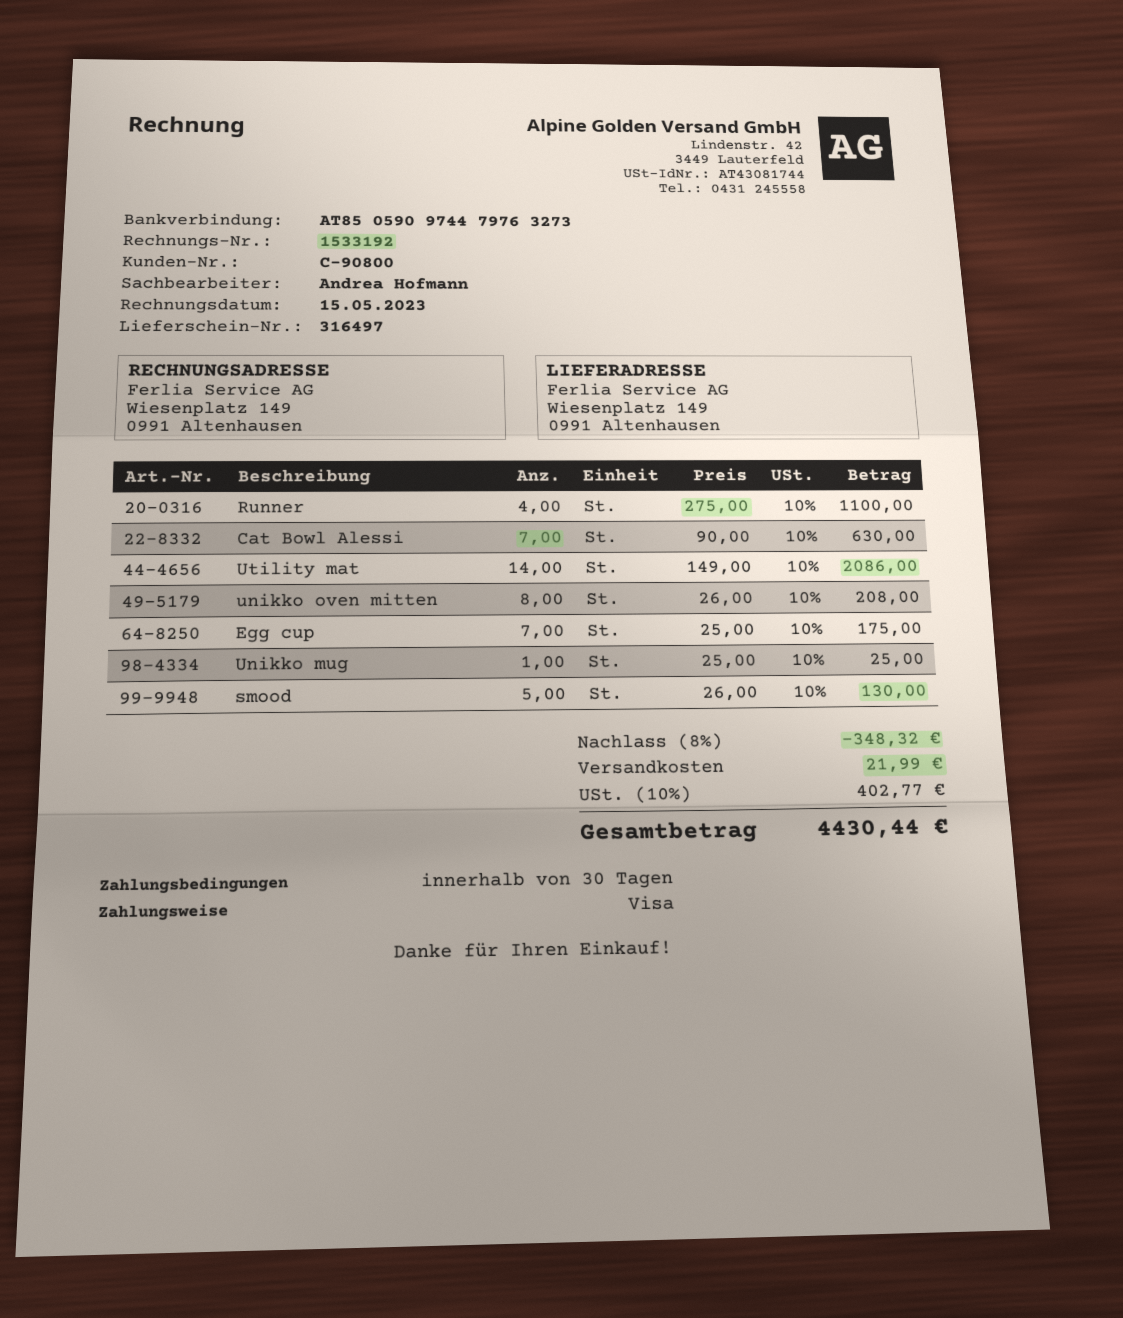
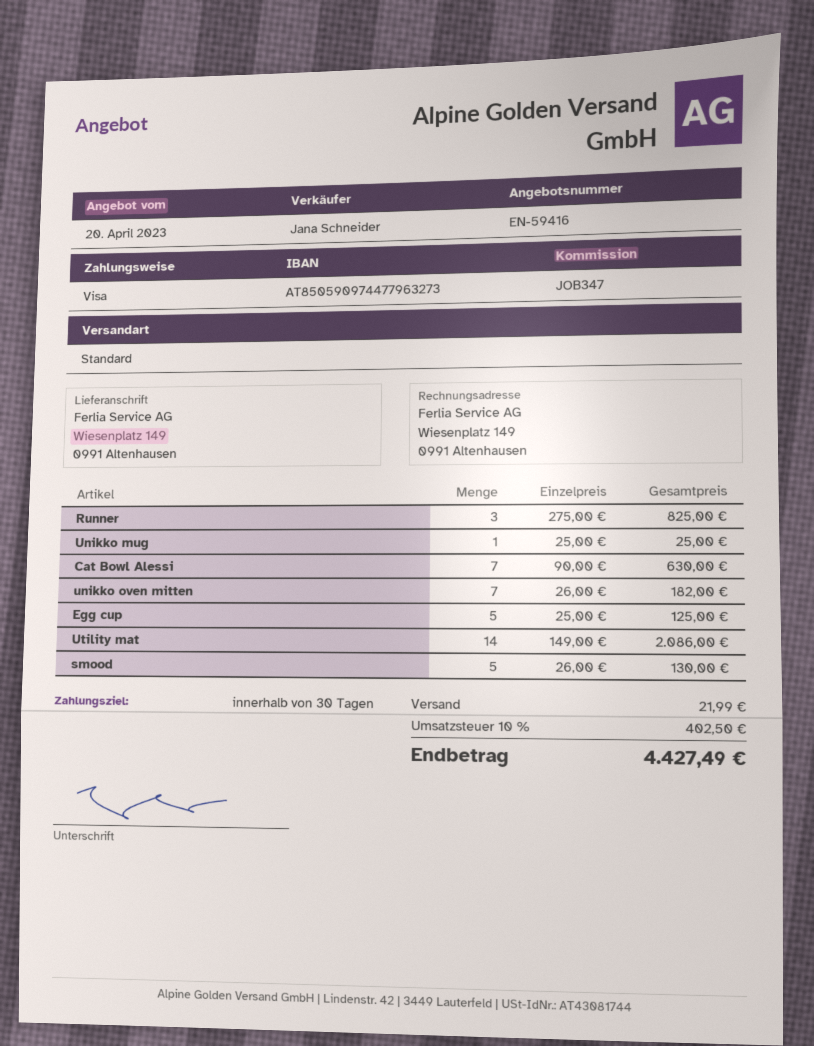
sales rep: Andrea Hofmann -> Jana Schneider
bank account: AT850590974479763273 -> AT850590974477963273
Runner: 4 x 275.00 = 1100.00 -> 3 x 275.00 = 825.00
unikko oven mitten: 8 x 26.00 = 208.00 -> 7 x 26.00 = 182.00
Egg cup: 7 x 25.00 = 175.00 -> 5 x 25.00 = 125.00
discount: 8% = 348.32 -> none
tax: 10% = 402.77 -> 10% = 402.50
total: 4430.44 -> 4427.49

